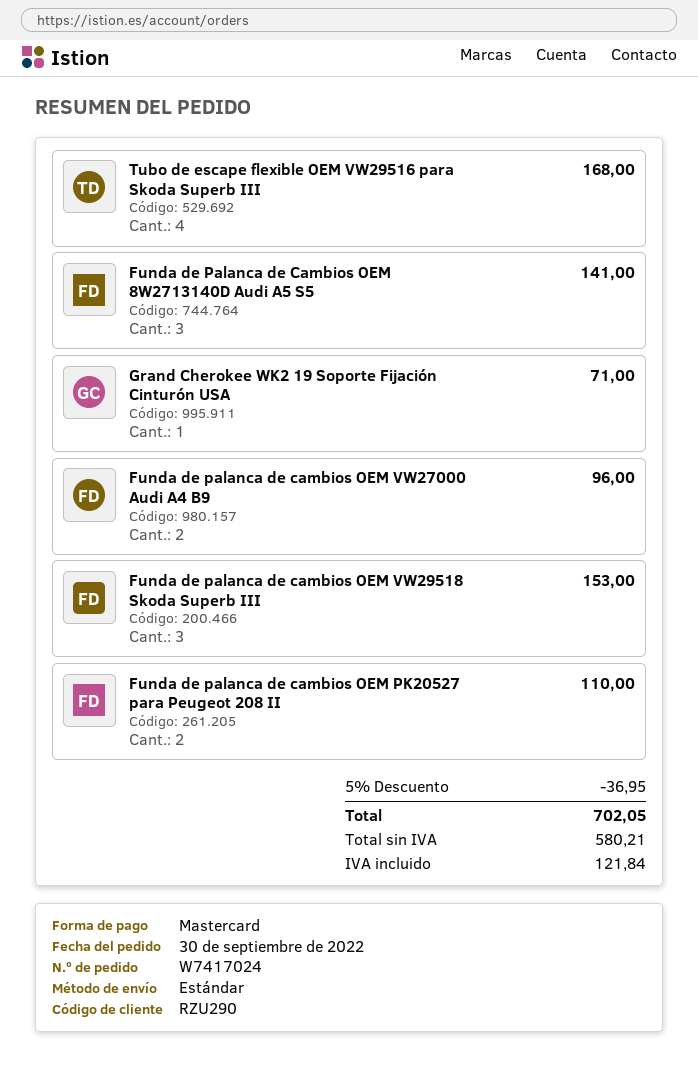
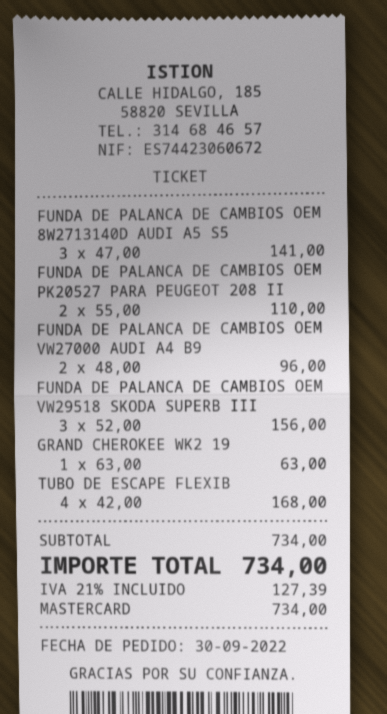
Grand Cherokee WK2 19 Soporte Fijación Cinturón USA: 1 for 71.00 -> 1 for 63.00
Funda de palanca de cambios OEM VW29518 Skoda Superb III: 3 for 153.00 -> 3 for 156.00
discount: 5% = 36.95 -> none
tax: 121.84 -> 127.39
total: 702.05 -> 734.00

